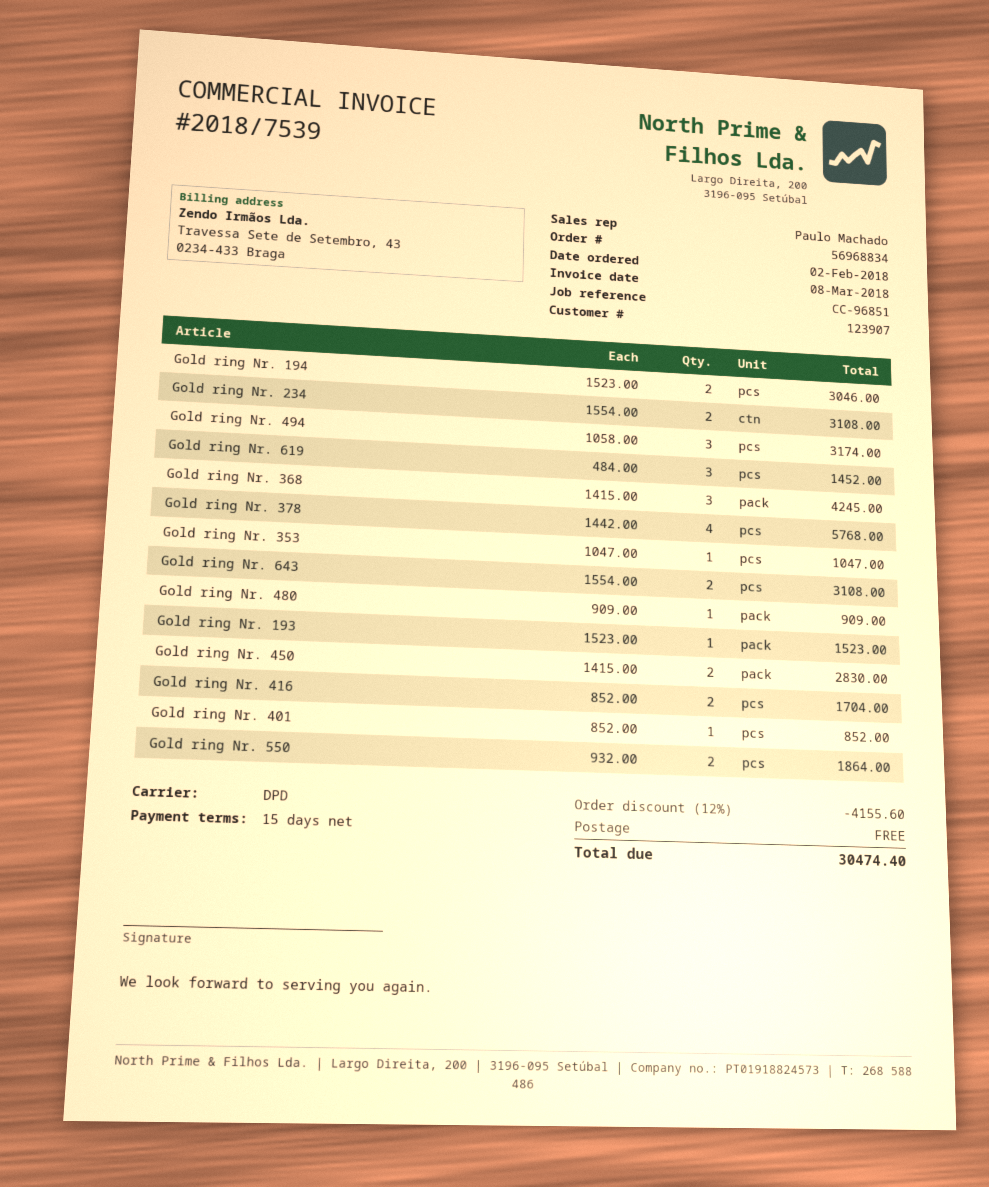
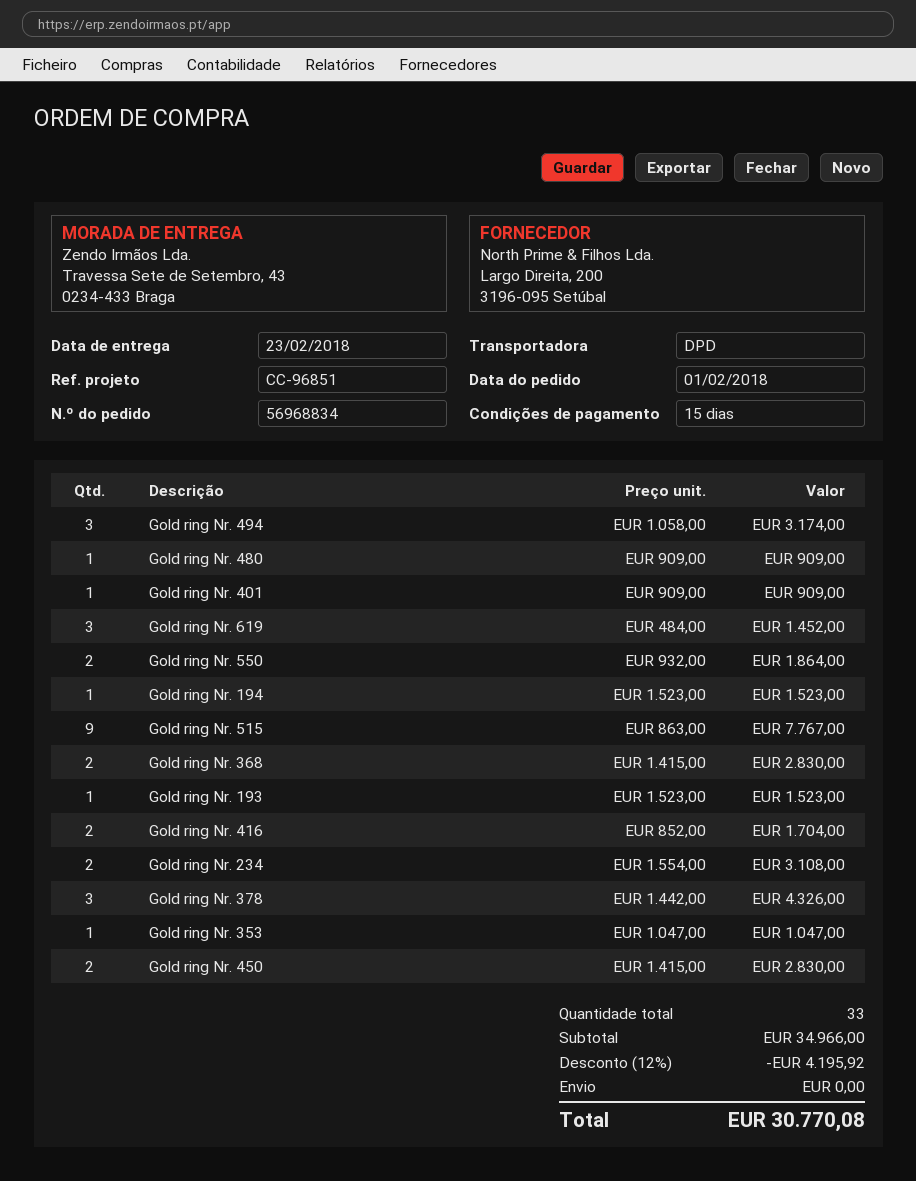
order date: 2018-02-02 -> 2018-02-01
Gold ring Nr. 194: 2 x 1523.00 = 3046.00 -> 1 x 1523.00 = 1523.00
Gold ring Nr. 368: 3 x 1415.00 = 4245.00 -> 2 x 1415.00 = 2830.00
Gold ring Nr. 378: 4 x 1442.00 = 5768.00 -> 3 x 1442.00 = 4326.00
Gold ring Nr. 643: 2 x 1554.00 = 3108.00 -> none
Gold ring Nr. 401: 1 x 852.00 = 852.00 -> 1 x 909.00 = 909.00
Gold ring Nr. 515: none -> 9 x 863.00 = 7767.00
discount: 12% = 4155.60 -> 12% = 4195.92
total: 30474.40 -> 30770.08

